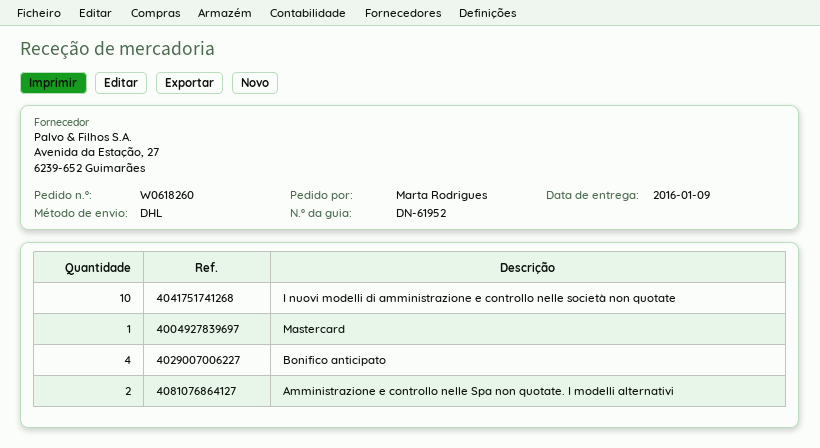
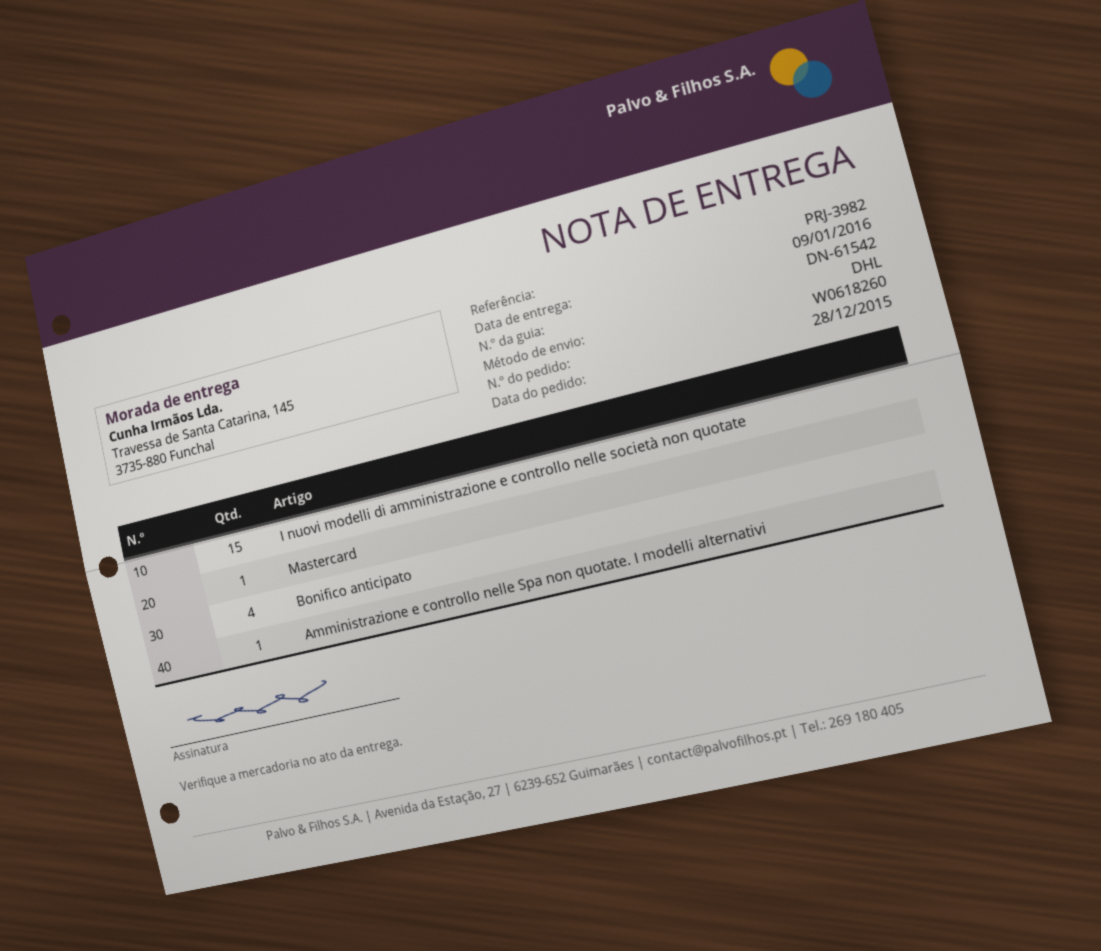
delivery note number: DN-61952 -> DN-61542
I nuovi modelli di amministrazione e controllo nelle società non quotate: 10 -> 15
Amministrazione e controllo nelle Spa non quotate. I modelli alternativi: 2 -> 1

